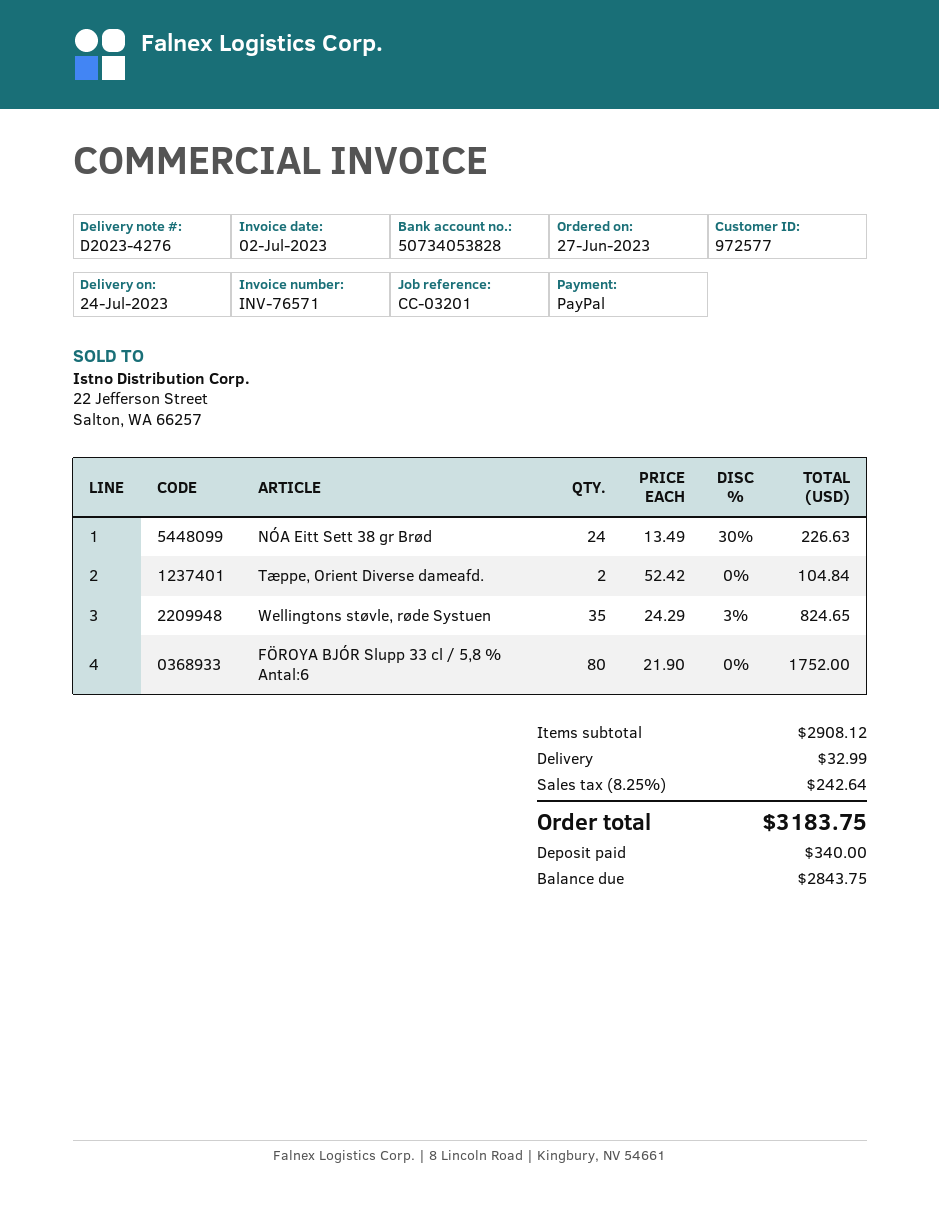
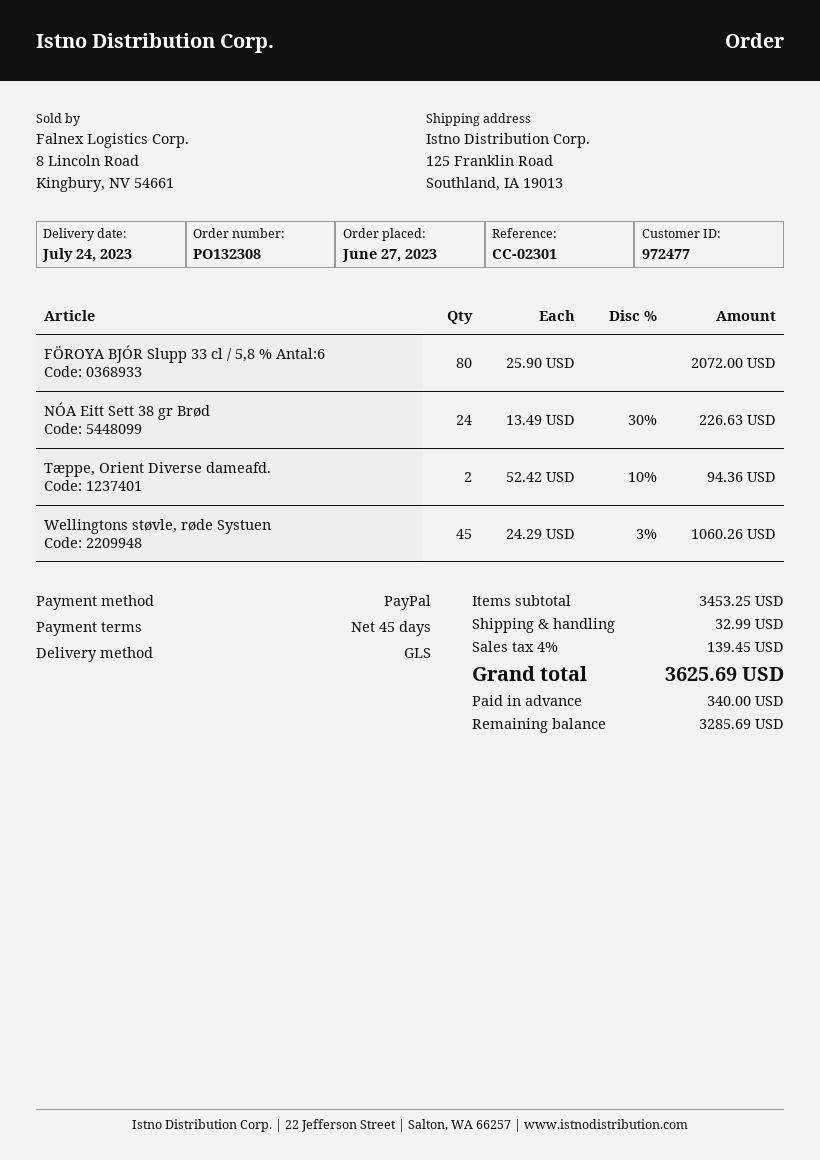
customer number: 972577 -> 972477
reference: CC-03201 -> CC-02301
Tæppe, Orient Diverse dameafd.: 2 x 52.42 = 104.84 -> 2 x 52.42 - 10% = 94.36
Wellingtons støvle, røde Systuen: 35 x 24.29 - 3% = 824.65 -> 45 x 24.29 - 3% = 1060.26
FÖROYA BJÓR Slupp 33 cl / 5,8 % Antal:6: 80 x 21.90 = 1752.00 -> 80 x 25.90 = 2072.00
subtotal: 2908.12 -> 3453.25
tax: 8.25% = 242.64 -> 4% = 139.45
total: 3183.75 -> 3625.69
balance: 2843.75 -> 3285.69

